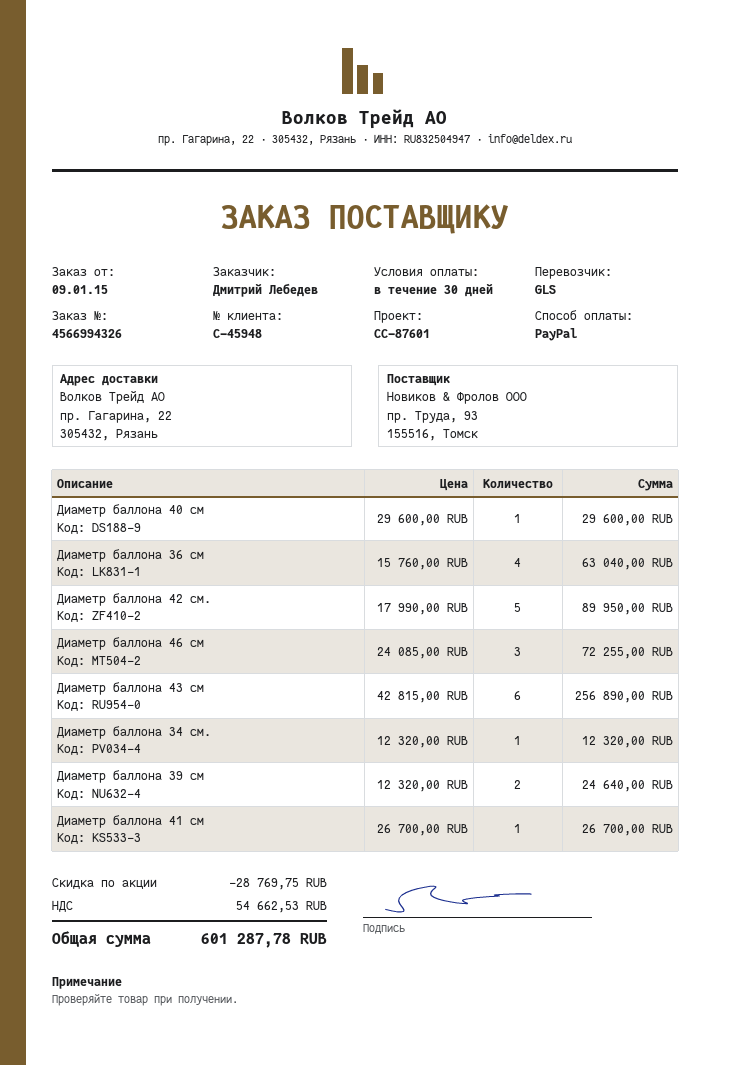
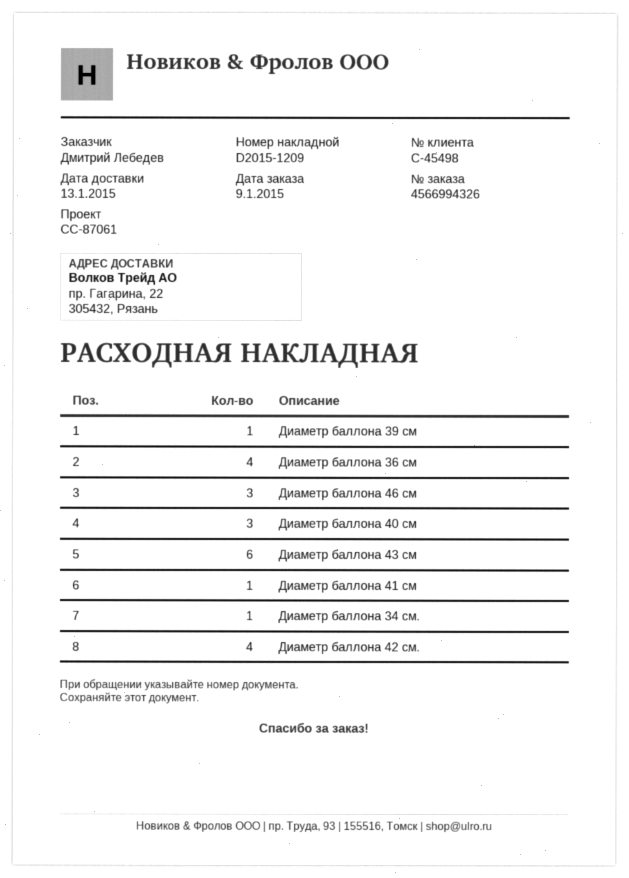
customer number: C-45948 -> C-45498
reference: CC-87601 -> CC-87061
Диаметр баллона 40 см: 1 -> 3
Диаметр баллона 42 см.: 5 -> 4
Диаметр баллона 39 см: 2 -> 1

